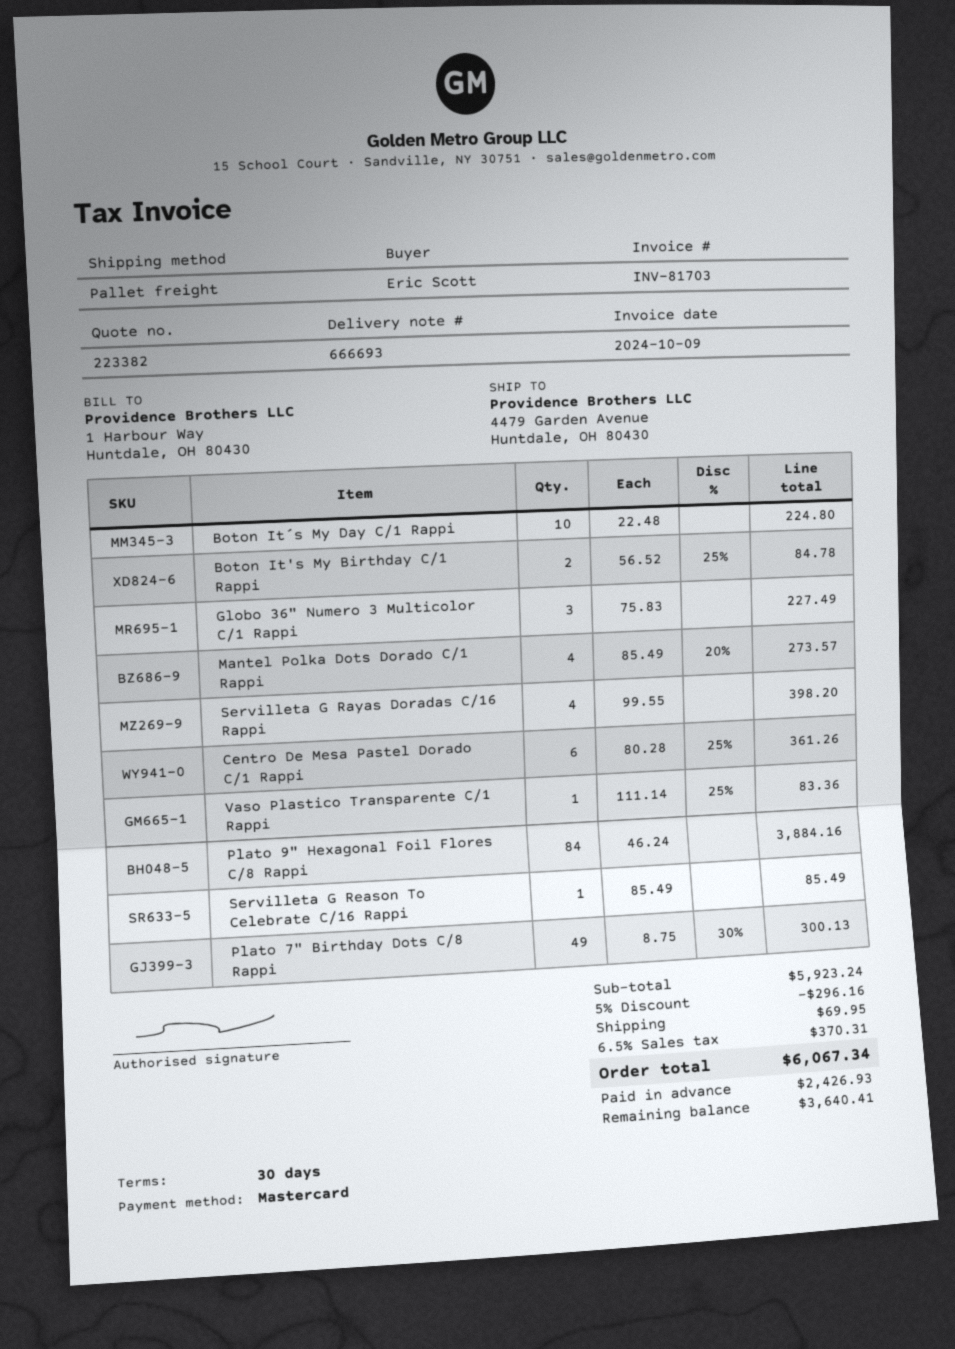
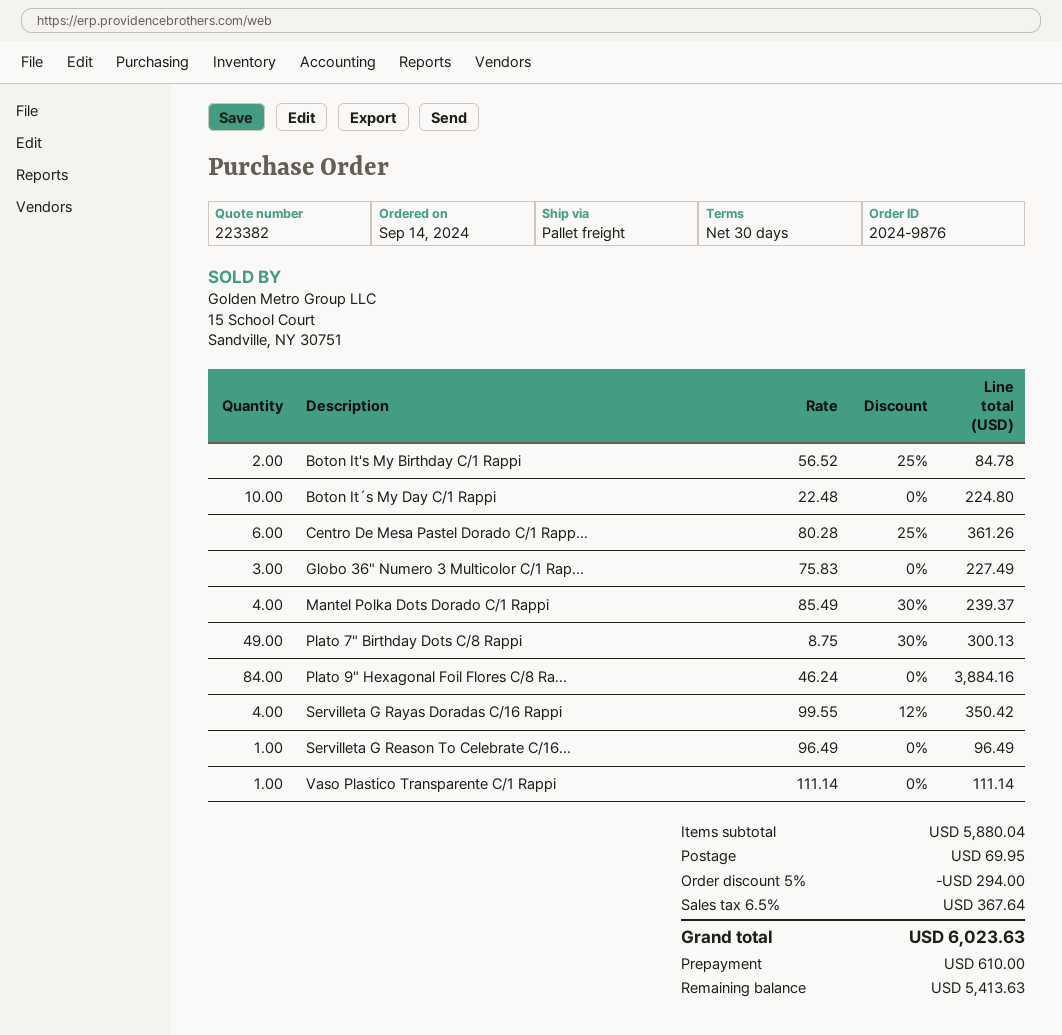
Mantel Polka Dots Dorado C/1 Rappi: 4 x 85.49 - 20% = 273.57 -> 4 x 85.49 - 30% = 239.37
Servilleta G Rayas Doradas C/16 Rappi: 4 x 99.55 = 398.20 -> 4 x 99.55 - 12% = 350.42
Vaso Plastico Transparente C/1 Rappi: 1 x 111.14 - 25% = 83.36 -> 1 x 111.14 = 111.14
Servilleta G Reason To Celebrate C/16 Rappi: 1 x 85.49 = 85.49 -> 1 x 96.49 = 96.49
subtotal: 5923.24 -> 5880.04
discount: 5% = 296.16 -> 5% = 294.00
tax: 6.5% = 370.31 -> 6.5% = 367.64
total: 6067.34 -> 6023.63
deposit: 2426.93 -> 610.00
balance: 3640.41 -> 5413.63

